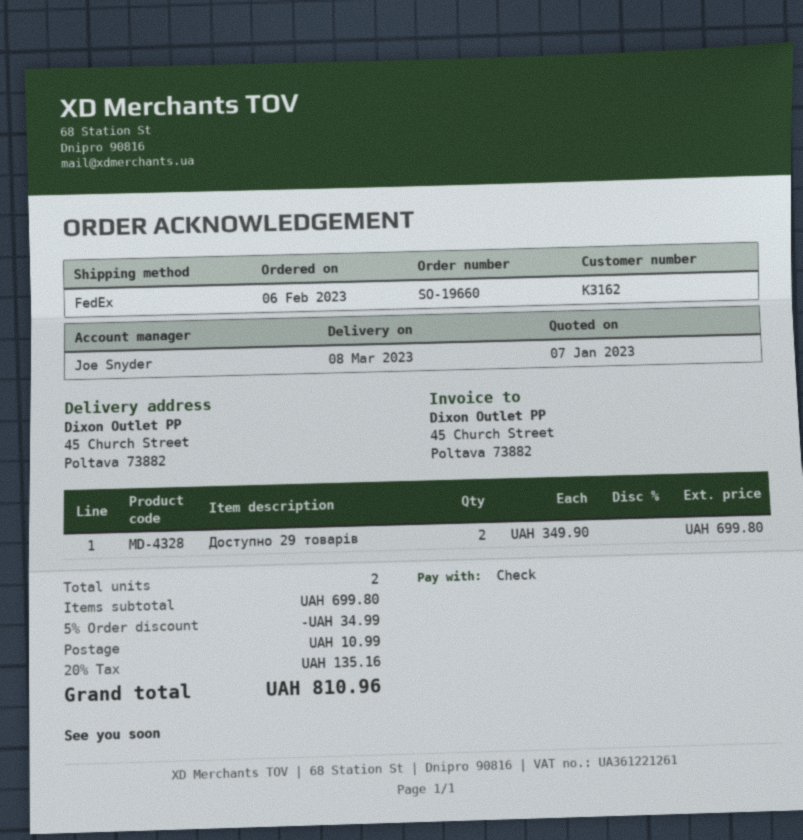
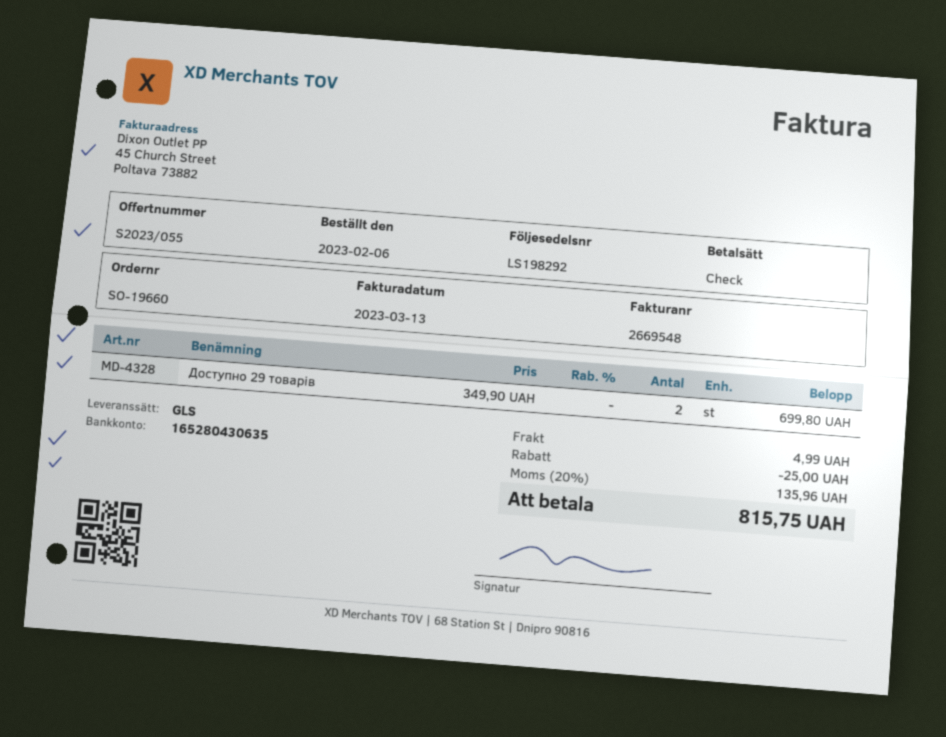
shipping method: FedEx -> GLS
discount: 34.99 -> 25.00
shipping: 10.99 -> 4.99
tax: 20% = 135.16 -> 20% = 135.96
total: 810.96 -> 815.75

